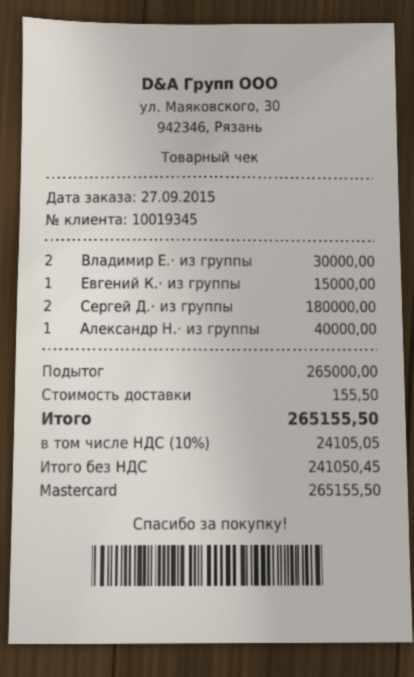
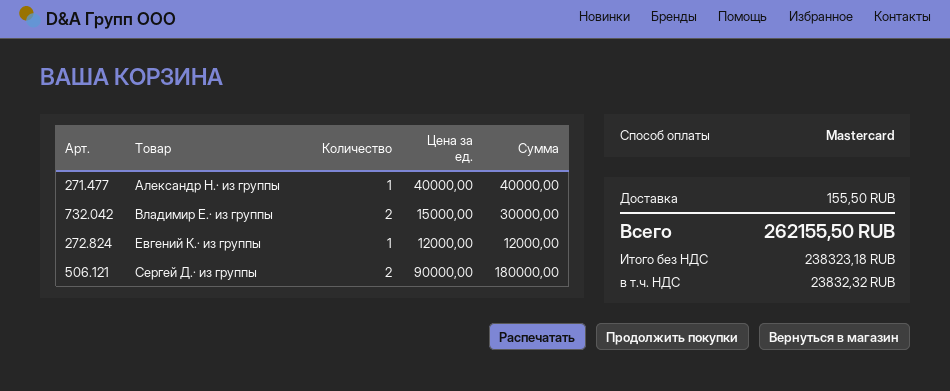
Евгений К.· из группы: 1 for 15000.00 -> 1 for 12000.00
net: 241050.45 -> 238323.18
tax: 24105.05 -> 23832.32
total: 265155.50 -> 262155.50

